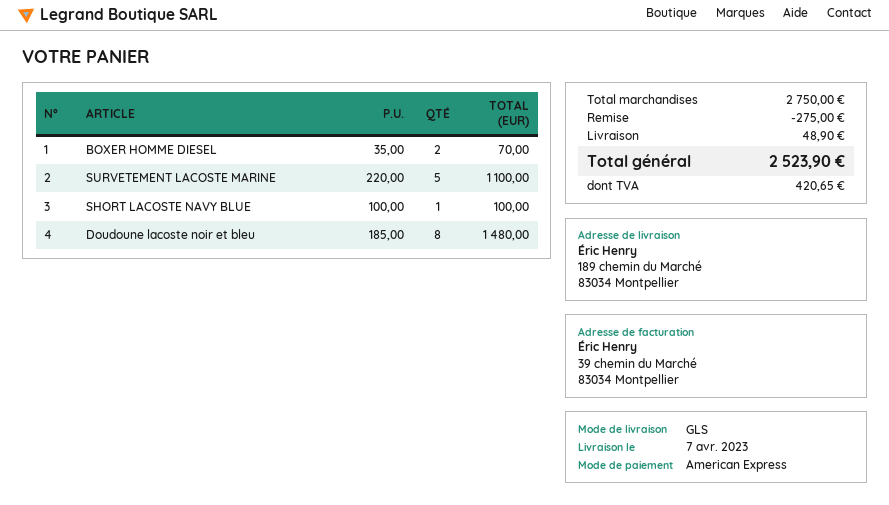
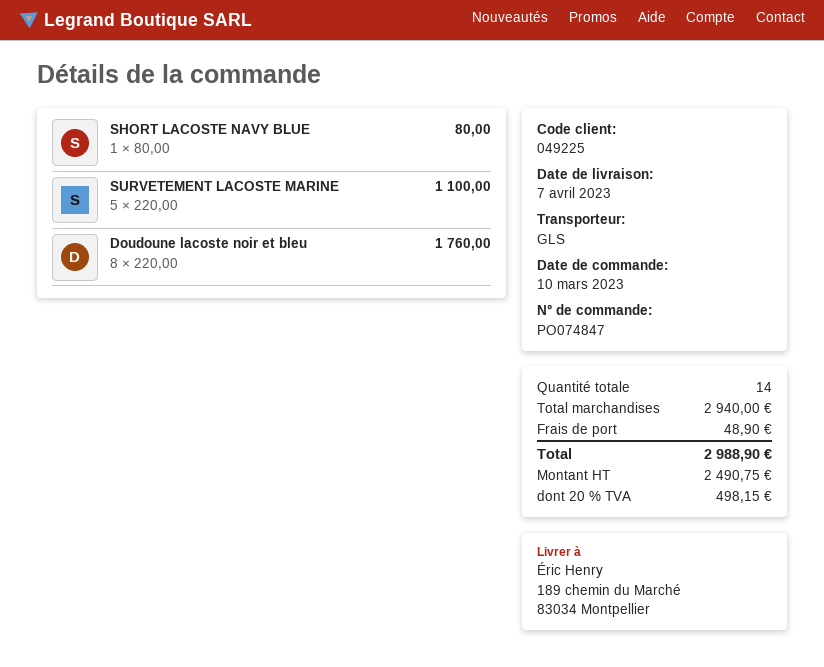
BOXER HOMME DIESEL: 2 x 35.00 = 70.00 -> none
SHORT LACOSTE NAVY BLUE: 1 x 100.00 = 100.00 -> 1 x 80.00 = 80.00
Doudoune lacoste noir et bleu: 8 x 185.00 = 1480.00 -> 8 x 220.00 = 1760.00
subtotal: 2750.00 -> 2940.00
discount: 275.00 -> none
tax: 420.65 -> 498.15
total: 2523.90 -> 2988.90

